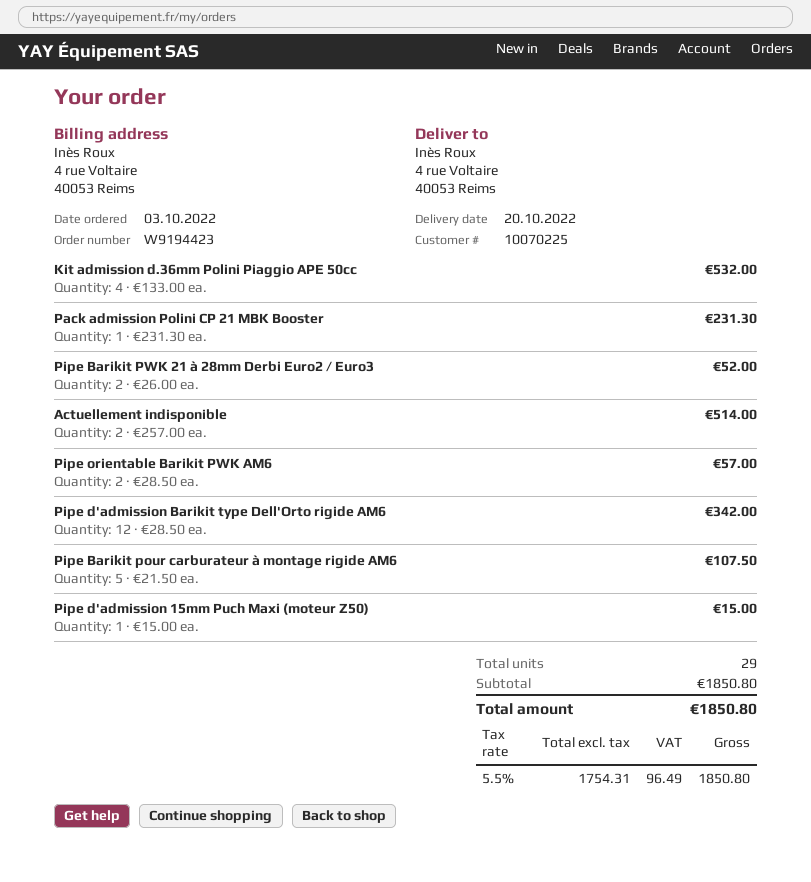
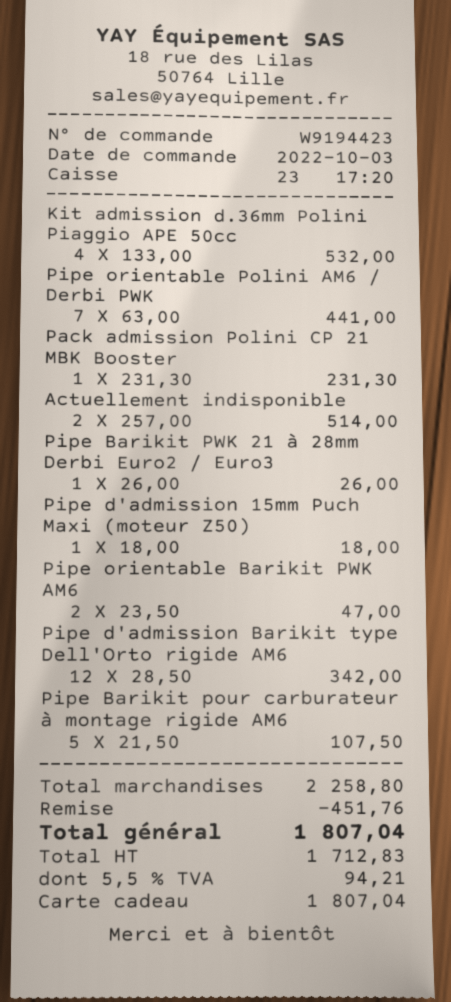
Pipe Barikit PWK 21 à 28mm Derbi Euro2 / Euro3: 2 x 26.00 = 52.00 -> 1 x 26.00 = 26.00
Pipe orientable Barikit PWK AM6: 2 x 28.50 = 57.00 -> 2 x 23.50 = 47.00
Pipe d'admission 15mm Puch Maxi (moteur Z50): 1 x 15.00 = 15.00 -> 1 x 18.00 = 18.00
Pipe orientable Polini AM6 / Derbi PWK: none -> 7 x 63.00 = 441.00
subtotal: 1850.80 -> 2258.80
discount: none -> 451.76
net: 1754.31 -> 1712.83
tax: 5.5% = 96.49 -> 5.5% = 94.21
total: 1850.80 -> 1807.04

